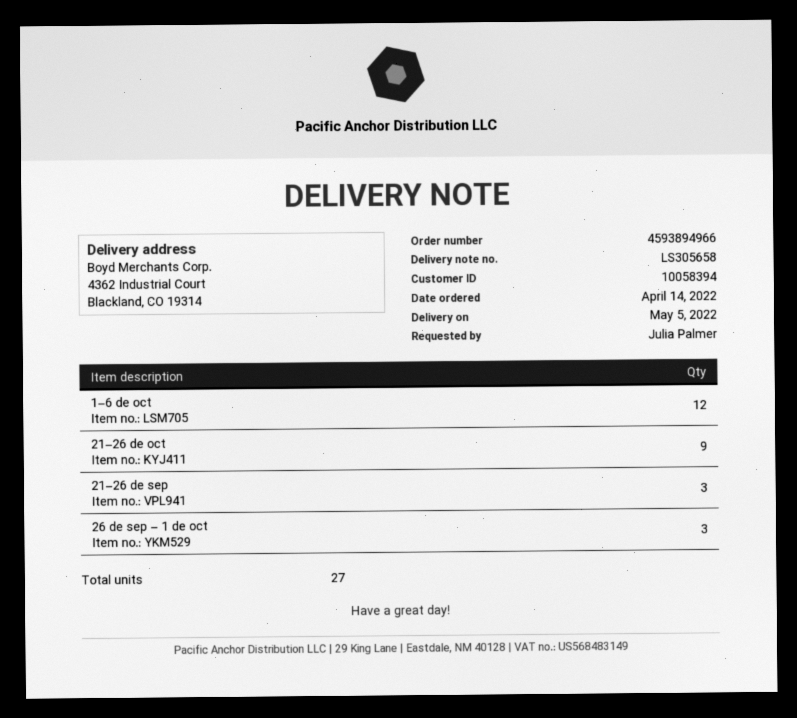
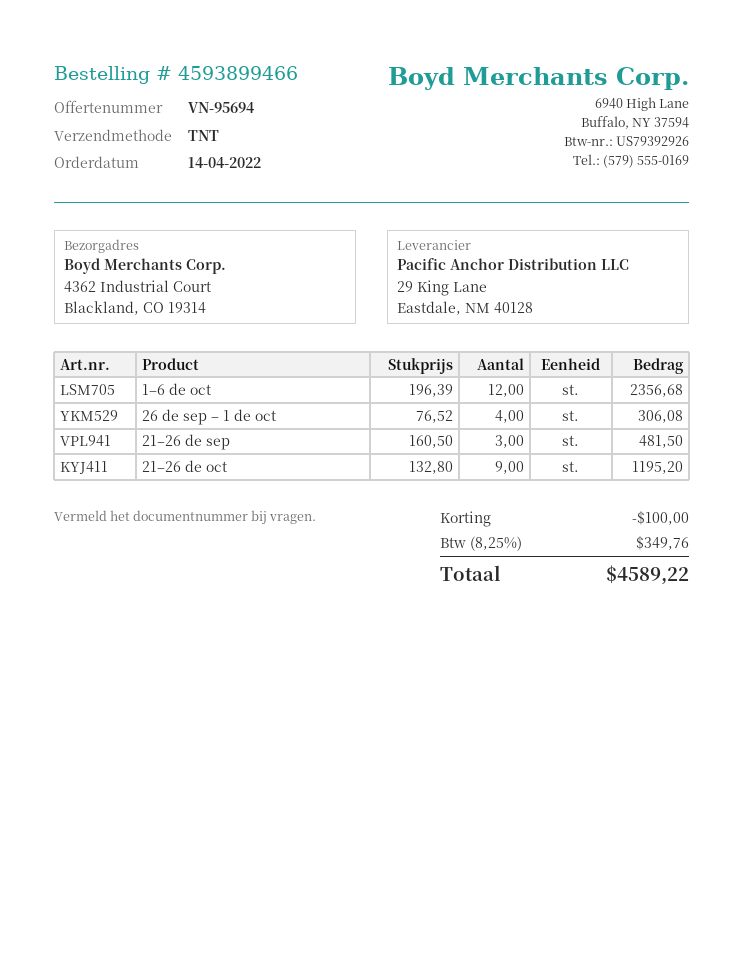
order number: 4593894966 -> 4593899466
26 de sep – 1 de oct: 3 -> 4

